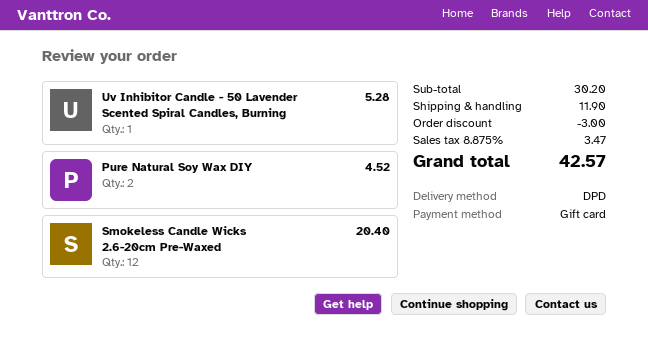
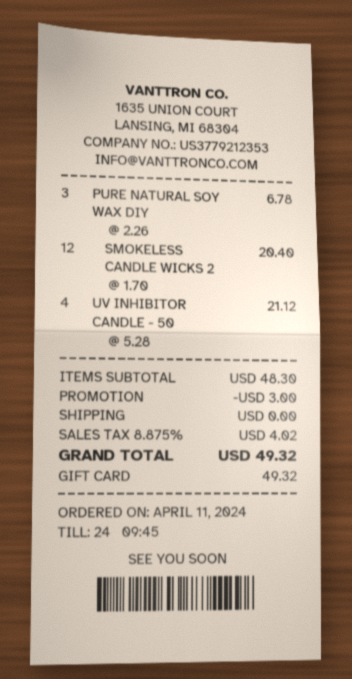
Uv Inhibitor Candle - 50 Lavender Scented Spiral Candles, Burning: 1 for 5.28 -> 4 for 21.12
Pure Natural Soy Wax DIY: 2 for 4.52 -> 3 for 6.78
subtotal: 30.20 -> 48.30
shipping: 11.90 -> 0.00
tax: 8.875% = 3.47 -> 8.875% = 4.02
total: 42.57 -> 49.32

